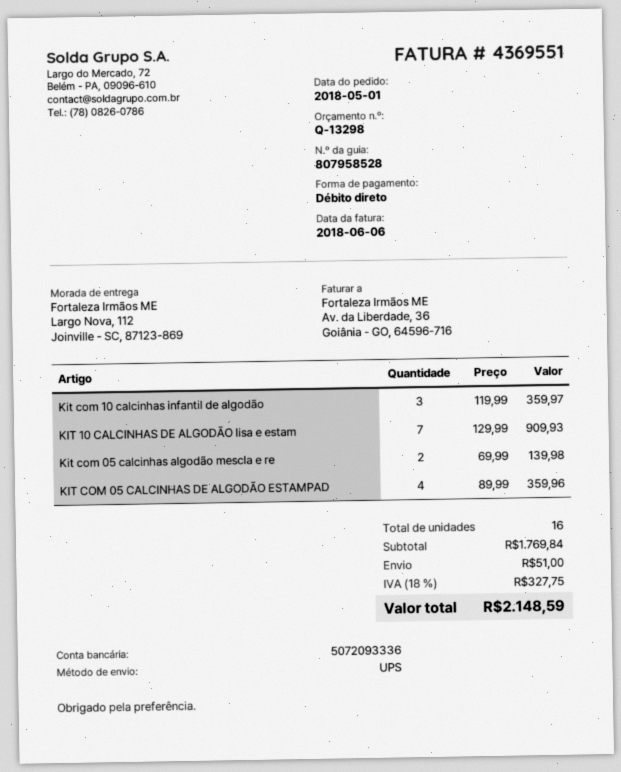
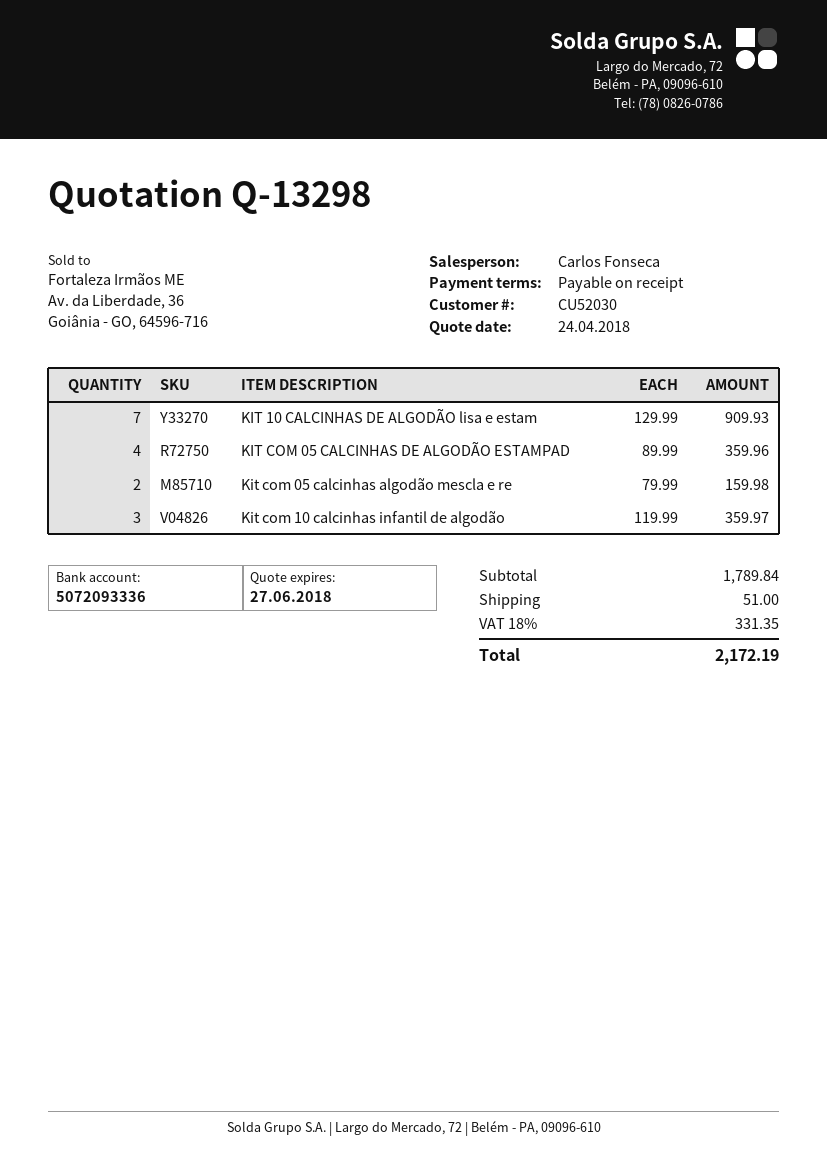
Kit com 05 calcinhas algodão mescla e re: 2 x 69.99 = 139.98 -> 2 x 79.99 = 159.98
subtotal: 1769.84 -> 1789.84
tax: 18% = 327.75 -> 18% = 331.35
total: 2148.59 -> 2172.19

